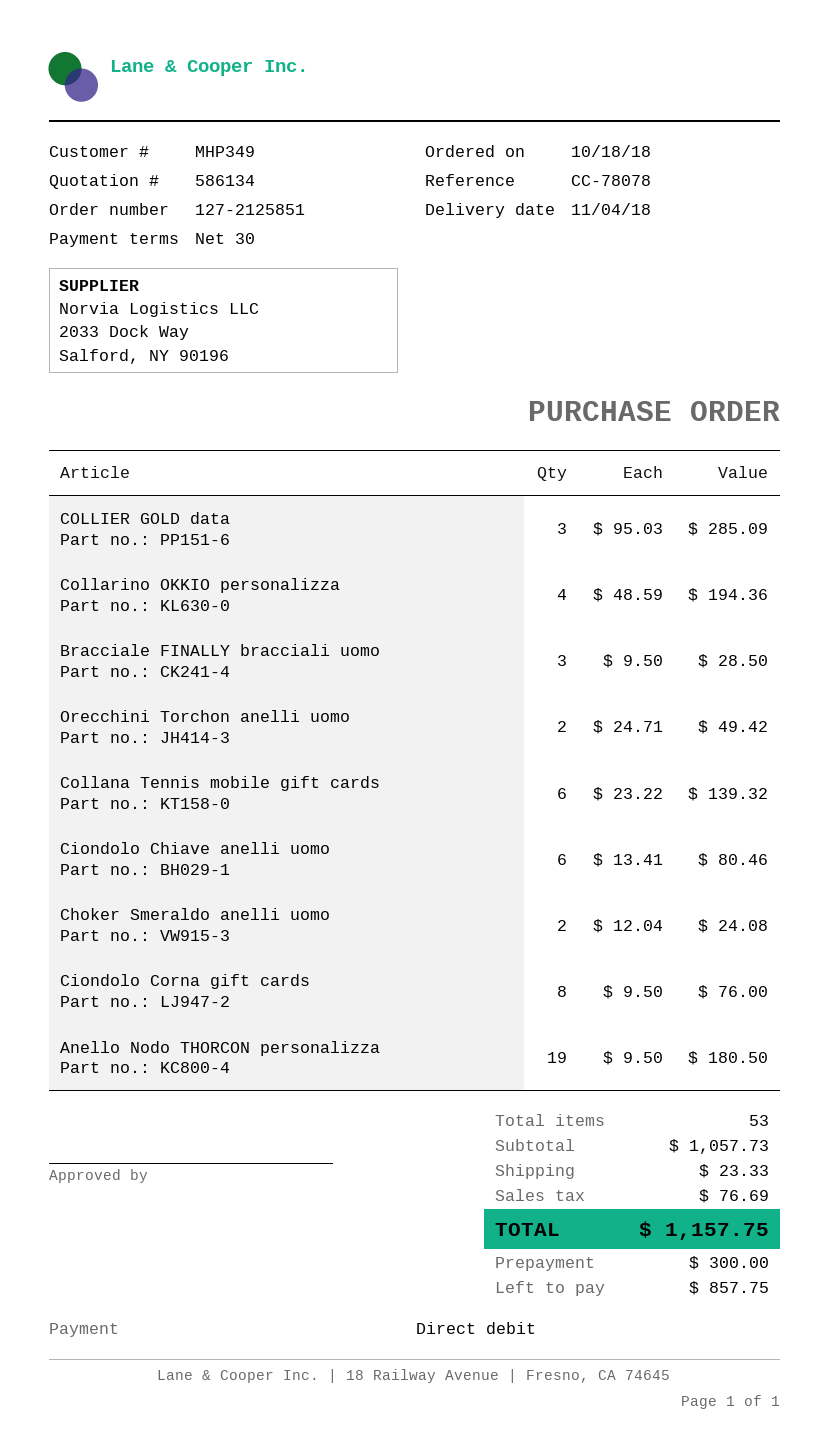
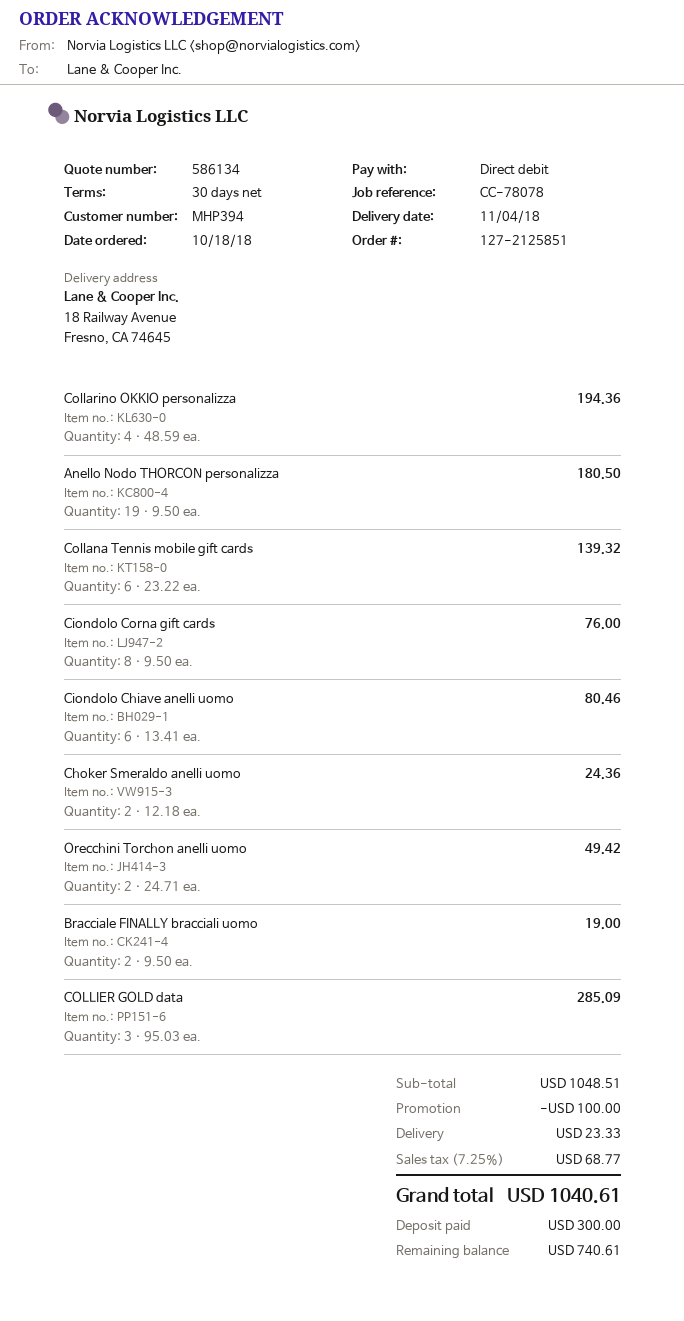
customer number: MHP349 -> MHP394
Bracciale FINALLY bracciali uomo: 3 x 9.50 = 28.50 -> 2 x 9.50 = 19.00
Choker Smeraldo anelli uomo: 2 x 12.04 = 24.08 -> 2 x 12.18 = 24.36
subtotal: 1057.73 -> 1048.51
discount: none -> 100.00
tax: 76.69 -> 68.77
total: 1157.75 -> 1040.61
balance: 857.75 -> 740.61

